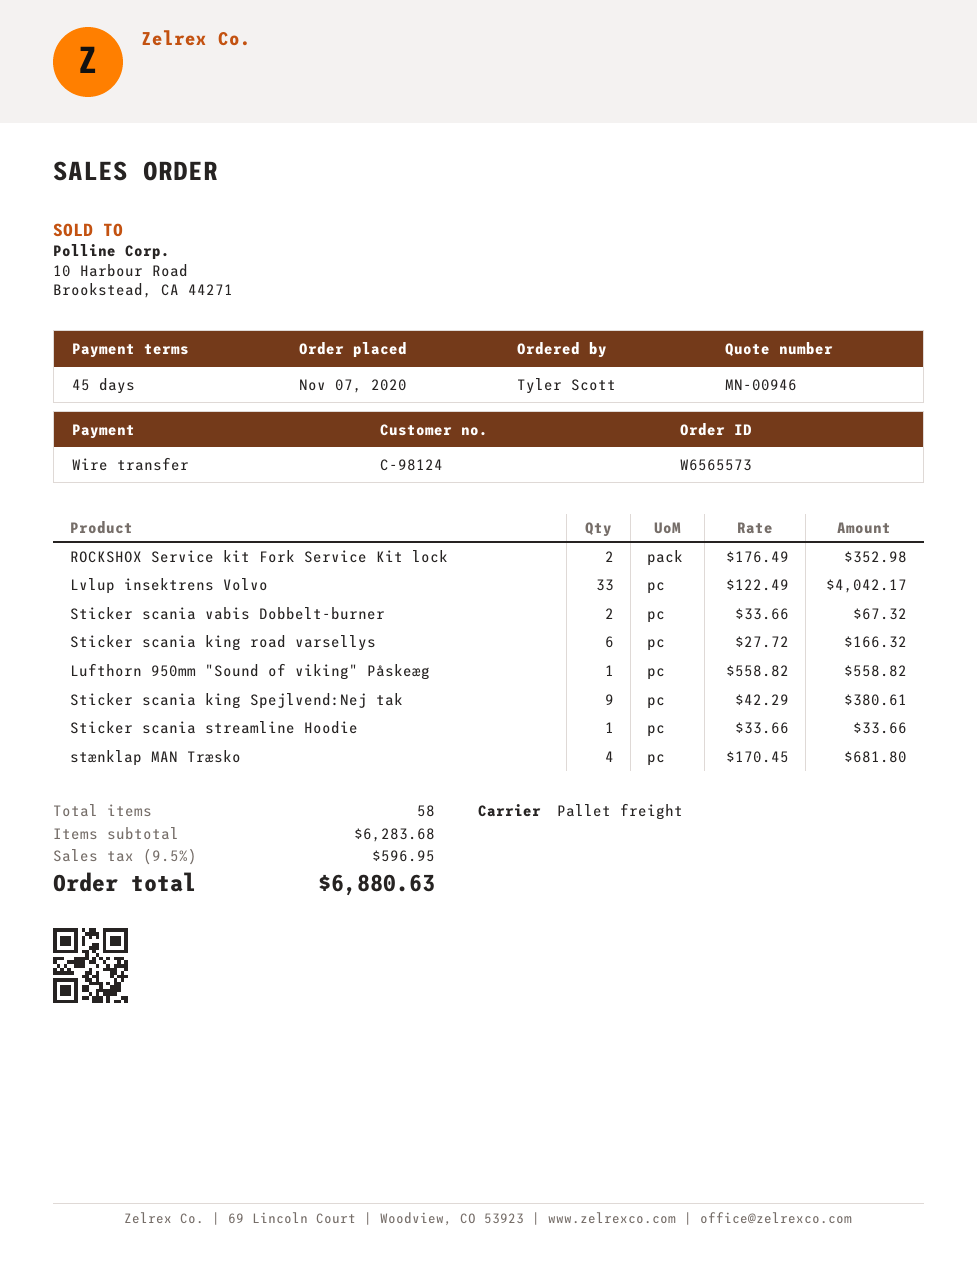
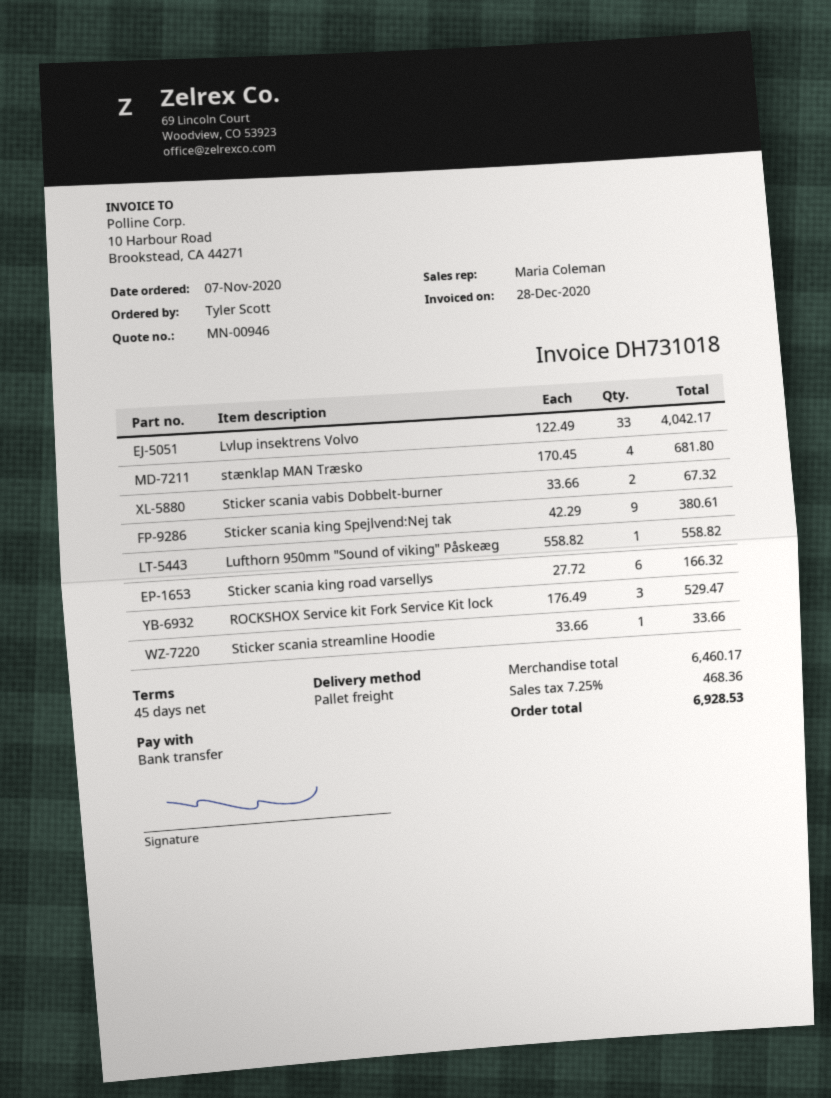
ROCKSHOX Service kit Fork Service Kit lock: 2 x 176.49 = 352.98 -> 3 x 176.49 = 529.47
subtotal: 6283.68 -> 6460.17
tax: 9.5% = 596.95 -> 7.25% = 468.36
total: 6880.63 -> 6928.53

